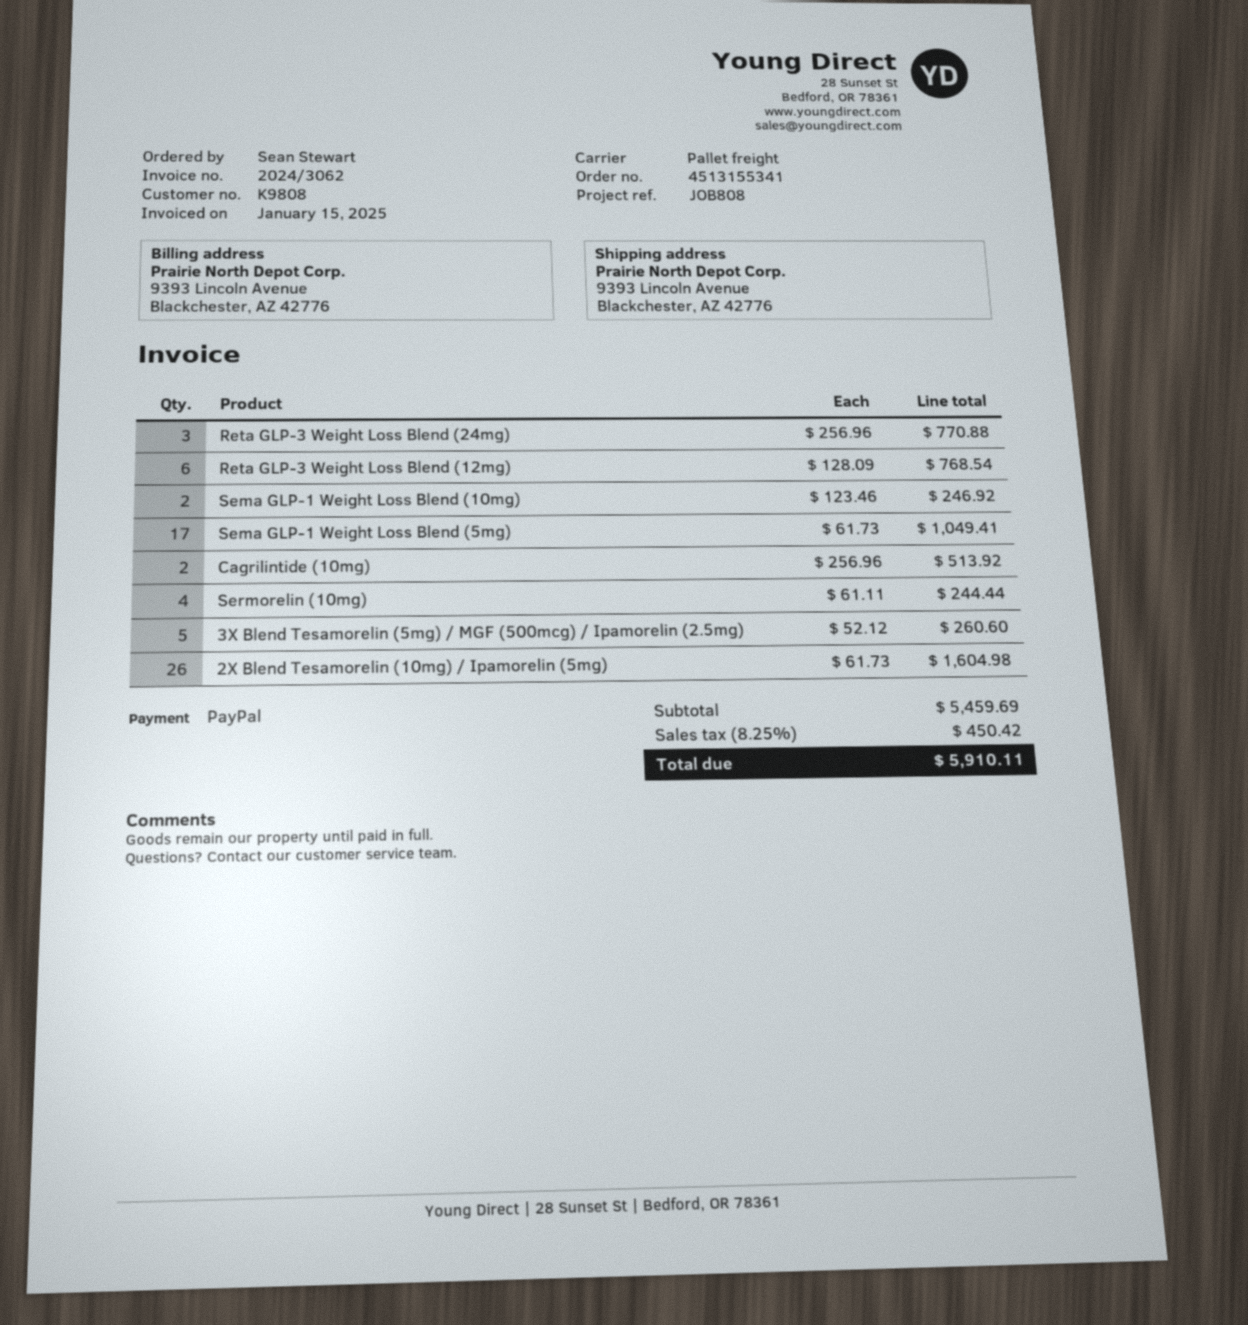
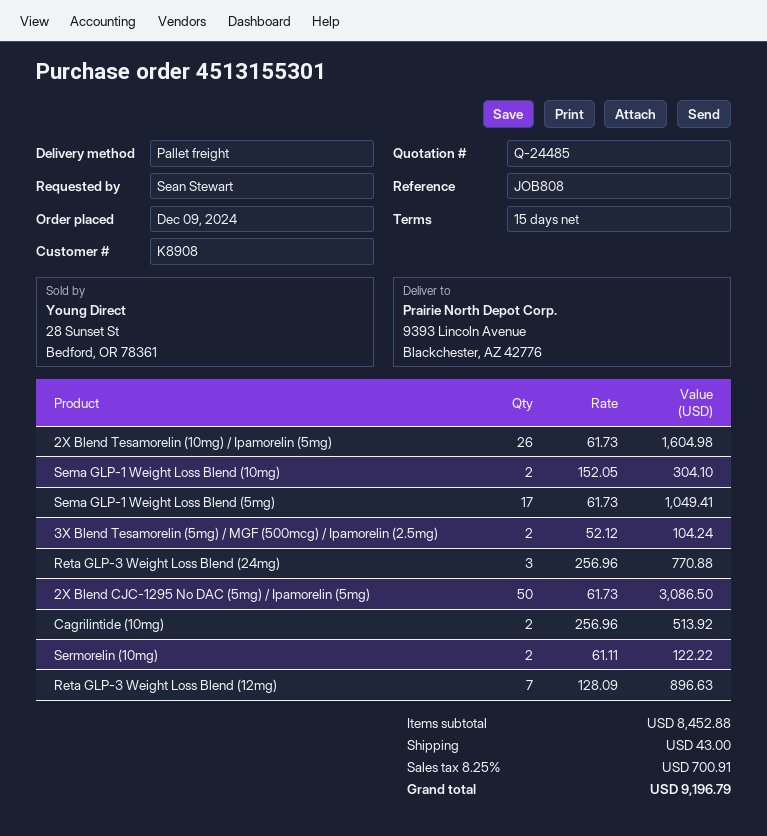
order number: 4513155341 -> 4513155301
customer number: K9808 -> K8908
Reta GLP-3 Weight Loss Blend (12mg): 6 x 128.09 = 768.54 -> 7 x 128.09 = 896.63
Sema GLP-1 Weight Loss Blend (10mg): 2 x 123.46 = 246.92 -> 2 x 152.05 = 304.10
Sermorelin (10mg): 4 x 61.11 = 244.44 -> 2 x 61.11 = 122.22
3X Blend Tesamorelin (5mg) / MGF (500mcg) / Ipamorelin (2.5mg): 5 x 52.12 = 260.60 -> 2 x 52.12 = 104.24
2X Blend CJC-1295 No DAC (5mg) / Ipamorelin (5mg): none -> 50 x 61.73 = 3086.50
subtotal: 5459.69 -> 8452.88
shipping: none -> 43.00
tax: 8.25% = 450.42 -> 8.25% = 700.91
total: 5910.11 -> 9196.79

